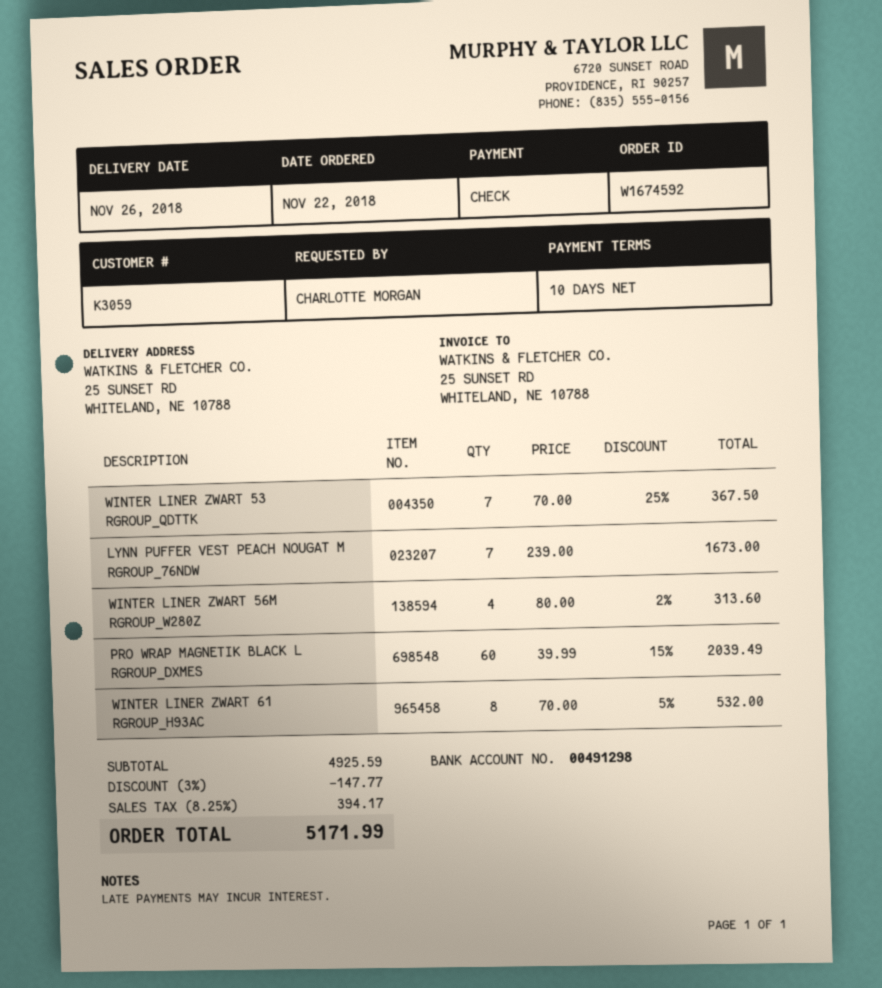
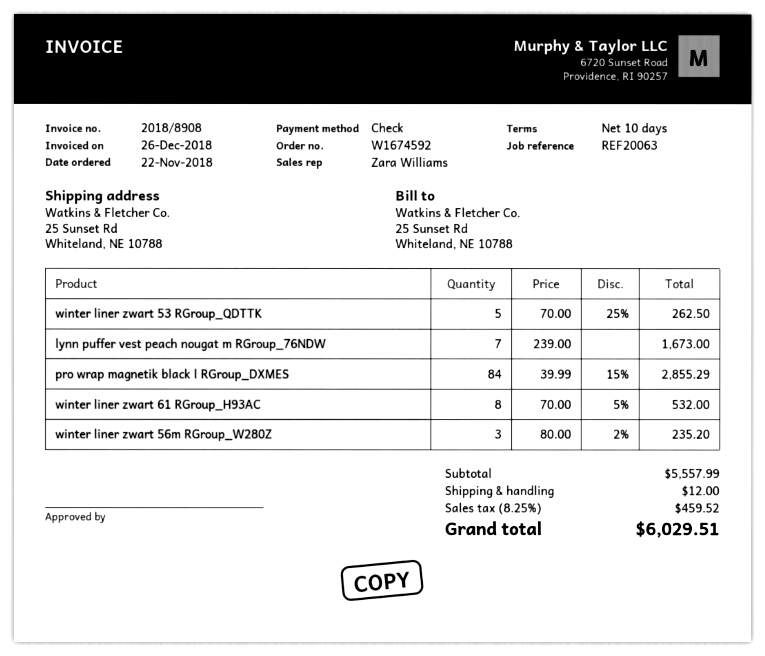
WINTER LINER ZWART 53 RGROUP_QDTTK: 7 x 70.00 - 25% = 367.50 -> 5 x 70.00 - 25% = 262.50
WINTER LINER ZWART 56M RGROUP_W280Z: 4 x 80.00 - 2% = 313.60 -> 3 x 80.00 - 2% = 235.20
PRO WRAP MAGNETIK BLACK L RGROUP_DXMES: 60 x 39.99 - 15% = 2039.49 -> 84 x 39.99 - 15% = 2855.29
subtotal: 4925.59 -> 5557.99
discount: 3% = 147.77 -> none
shipping: none -> 12.00
tax: 8.25% = 394.17 -> 8.25% = 459.52
total: 5171.99 -> 6029.51

